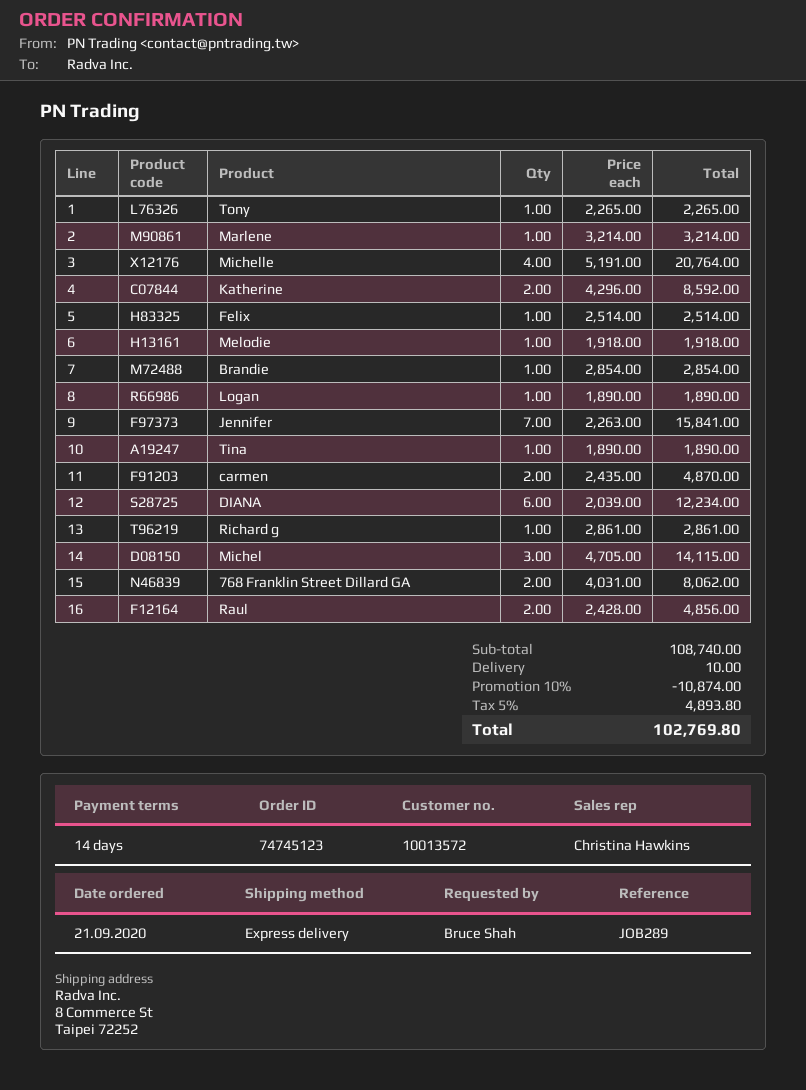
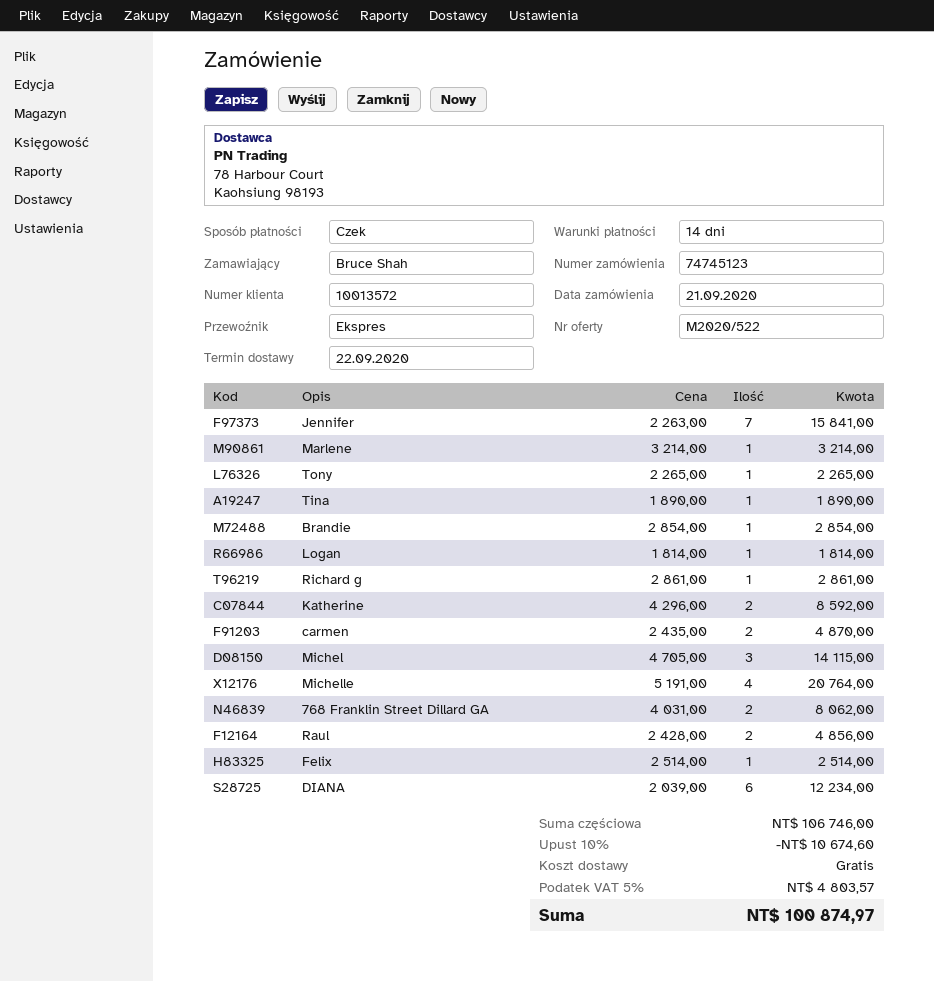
Melodie: 1 x 1918.00 = 1918.00 -> none
Logan: 1 x 1890.00 = 1890.00 -> 1 x 1814.00 = 1814.00
subtotal: 108740.00 -> 106746.00
discount: 10% = 10874.00 -> 10% = 10674.60
shipping: 10.00 -> 0.00
tax: 5% = 4893.80 -> 5% = 4803.57
total: 102769.80 -> 100874.97

